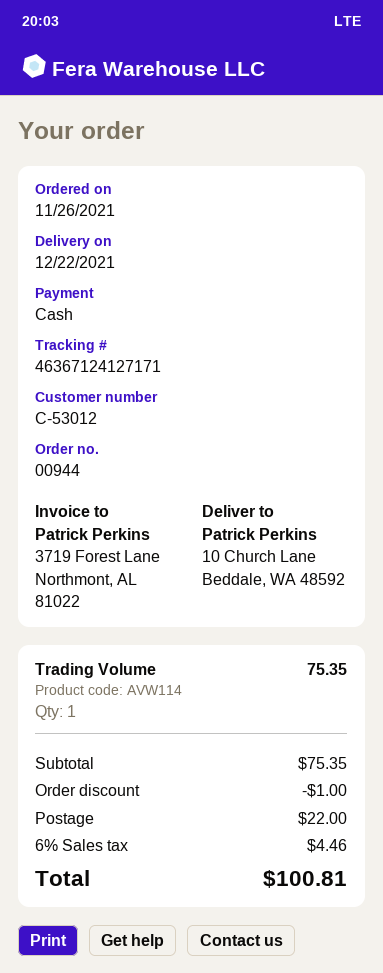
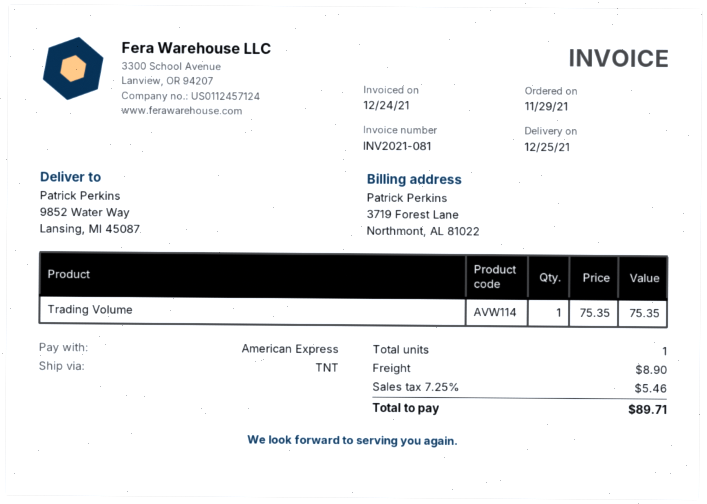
order date: 2021-11-26 -> 2021-11-29
delivery date: 2021-12-22 -> 2021-12-25
payment method: cash -> American Express
ship to: 10 Church Lane, Beddale, WA 48592 -> 9852 Water Way, Lansing, MI 45087
discount: 1.00 -> none
shipping: 22.00 -> 8.90
tax: 6% = 4.46 -> 7.25% = 5.46
total: 100.81 -> 89.71

